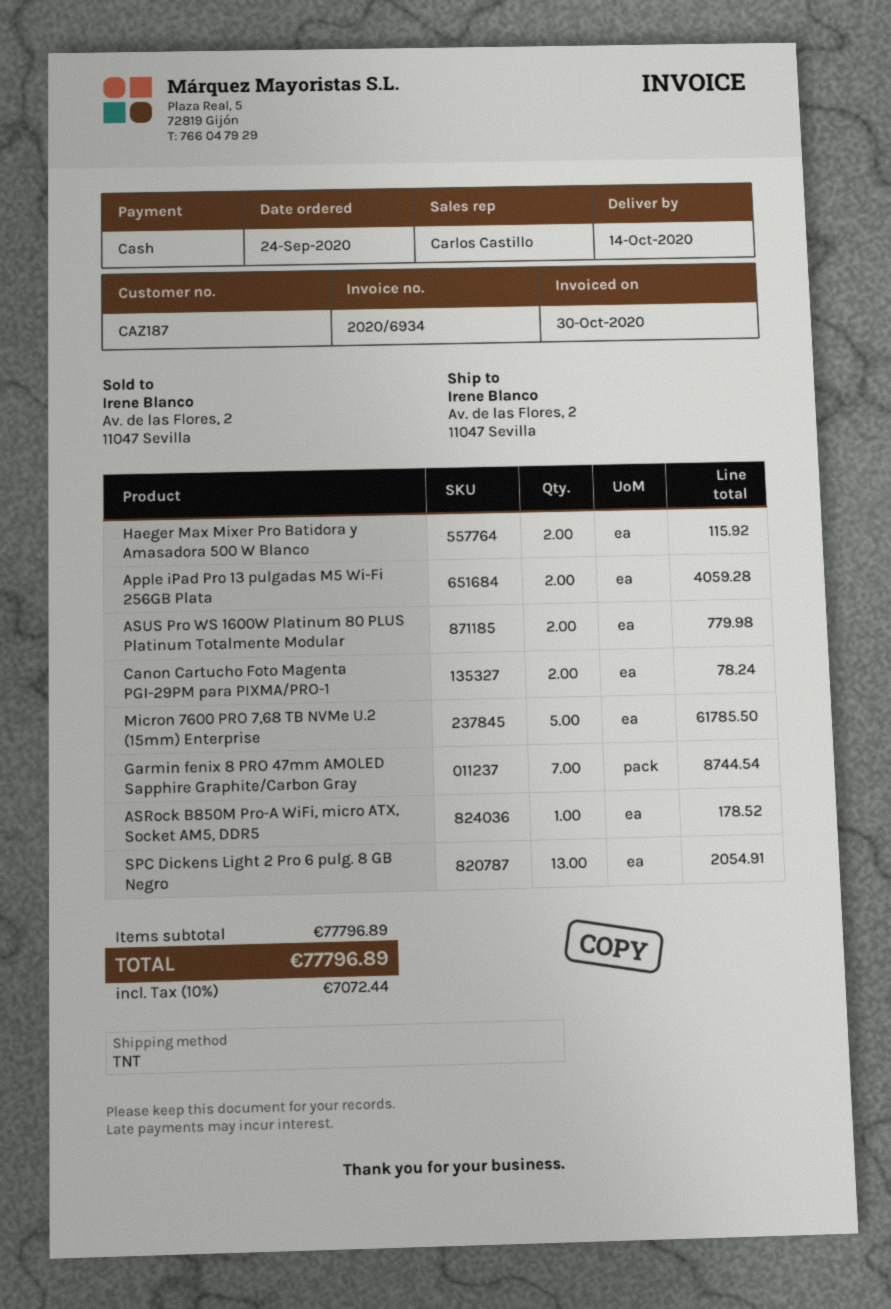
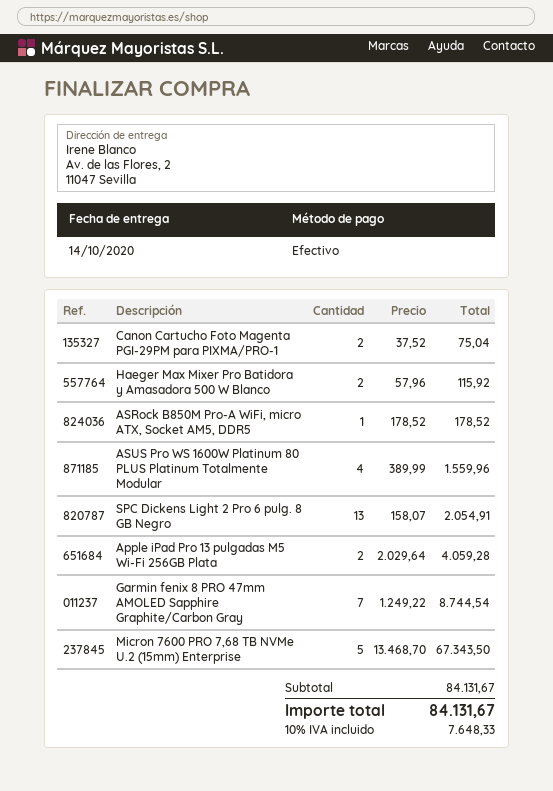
ASUS Pro WS 1600W Platinum 80 PLUS Platinum Totalmente Modular: 2 for 779.98 -> 4 for 1559.96
Canon Cartucho Foto Magenta PGI-29PM para PIXMA/PRO-1: 2 for 78.24 -> 2 for 75.04
Micron 7600 PRO 7,68 TB NVMe U.2 (15mm) Enterprise: 5 for 61785.50 -> 5 for 67343.50
subtotal: 77796.89 -> 84131.67
tax: 10% = 7072.44 -> 10% = 7648.33
total: 77796.89 -> 84131.67

